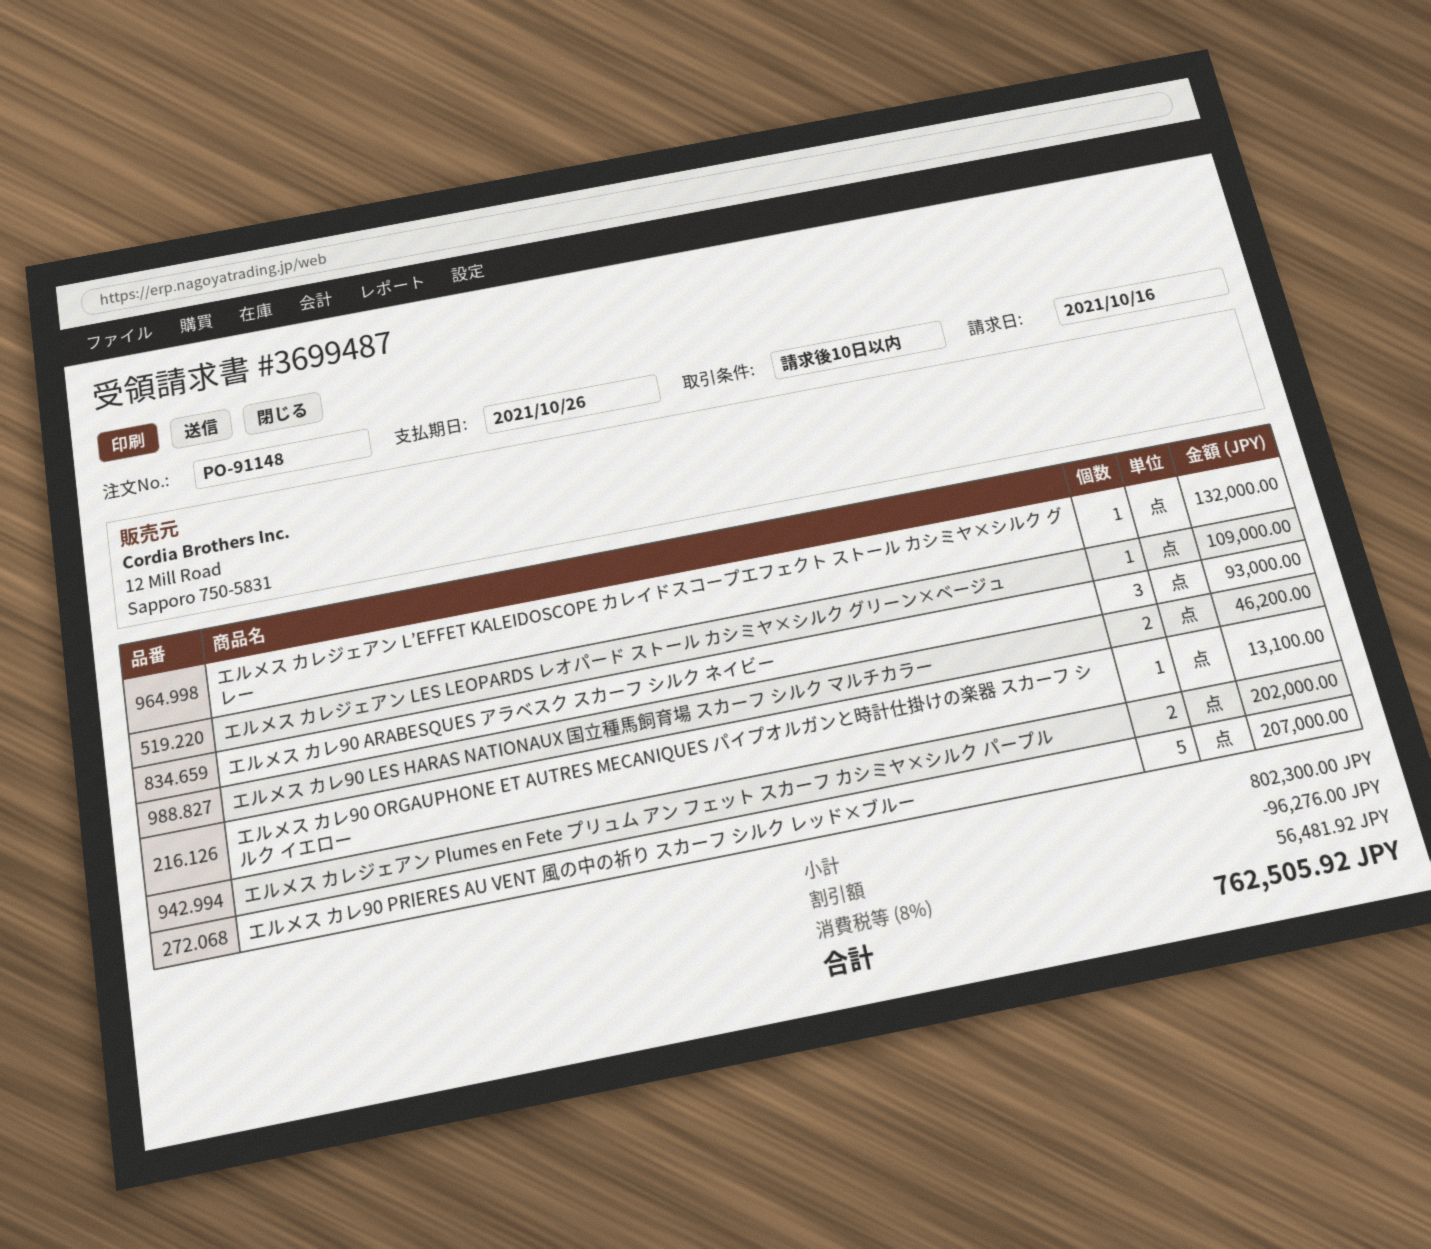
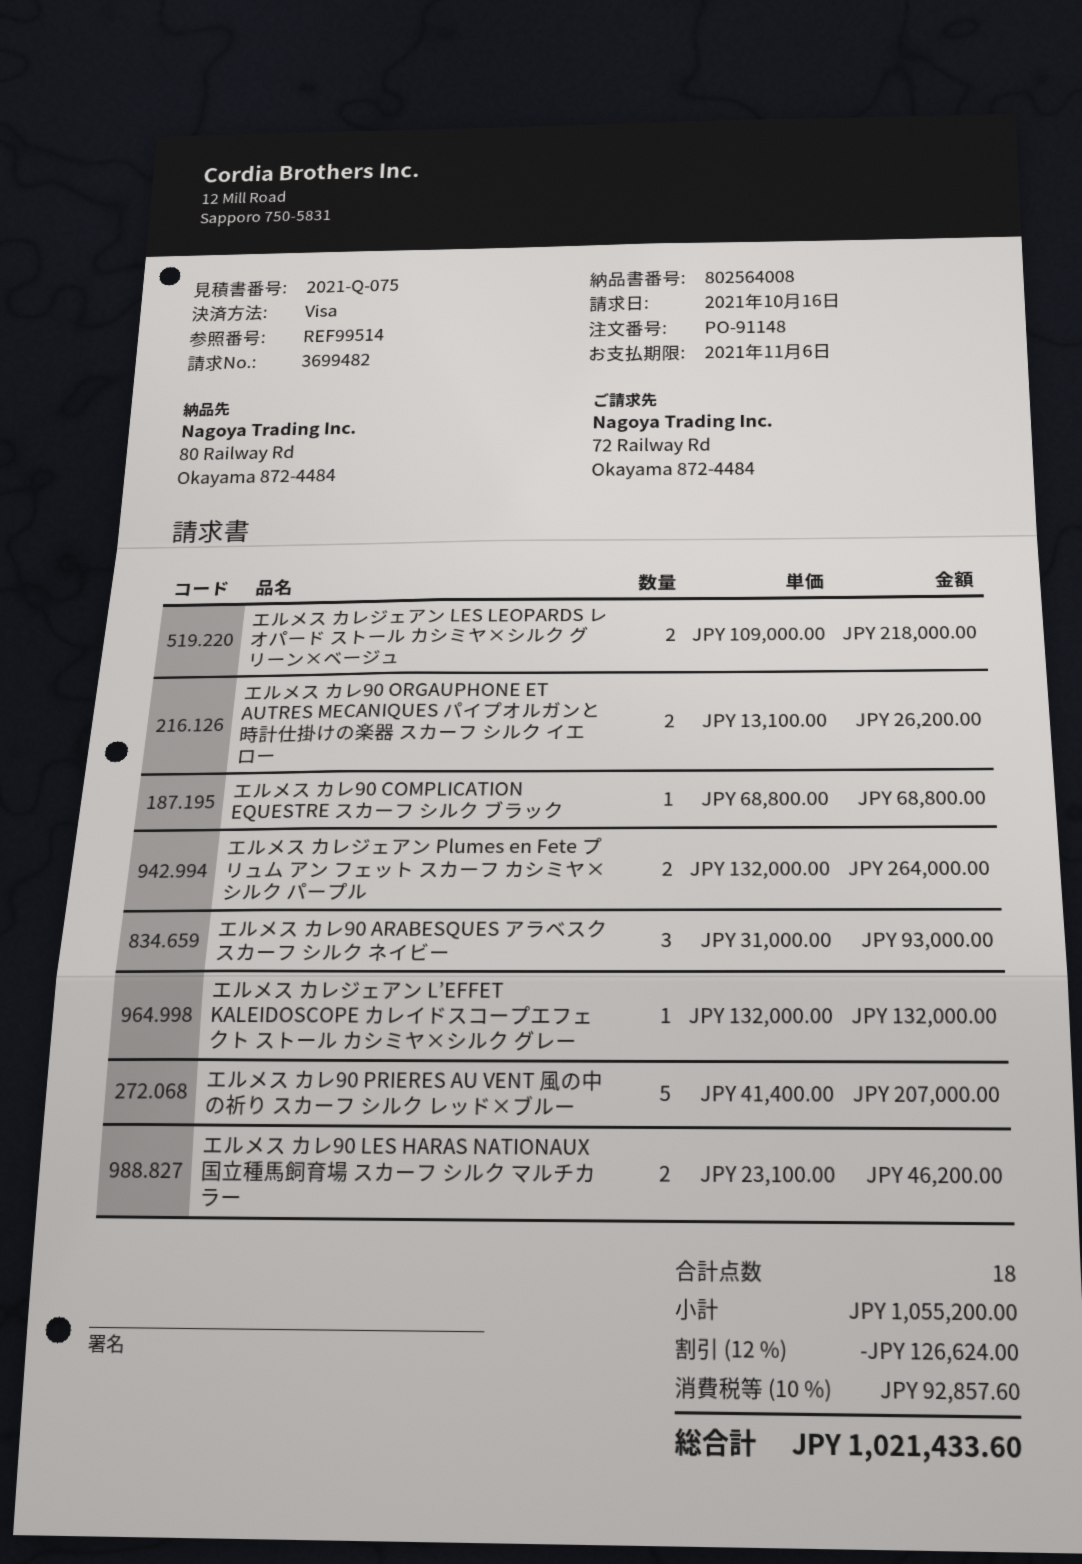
invoice number: 3699487 -> 3699482
due date: 2021-10-26 -> 2021-11-06
エルメス カレジェアン LES LEOPARDS レオパード ストール カシミヤ×シルク グリーン×ベージュ: 1 for 109000.00 -> 2 for 218000.00
エルメス カレ90 ORGAUPHONE ET AUTRES MECANIQUES パイプオルガンと時計仕掛けの楽器 スカーフ シルク イエロー: 1 for 13100.00 -> 2 for 26200.00
エルメス カレジェアン Plumes en Fete プリュム アン フェット スカーフ カシミヤ×シルク パープル: 2 for 202000.00 -> 2 for 264000.00
エルメス カレ90 COMPLICATION EQUESTRE スカーフ シルク ブラック: none -> 1 for 68800.00
subtotal: 802300.00 -> 1055200.00
discount: 96276.00 -> 126624.00
tax: 8% = 56481.92 -> 10% = 92857.60
total: 762505.92 -> 1021433.60

